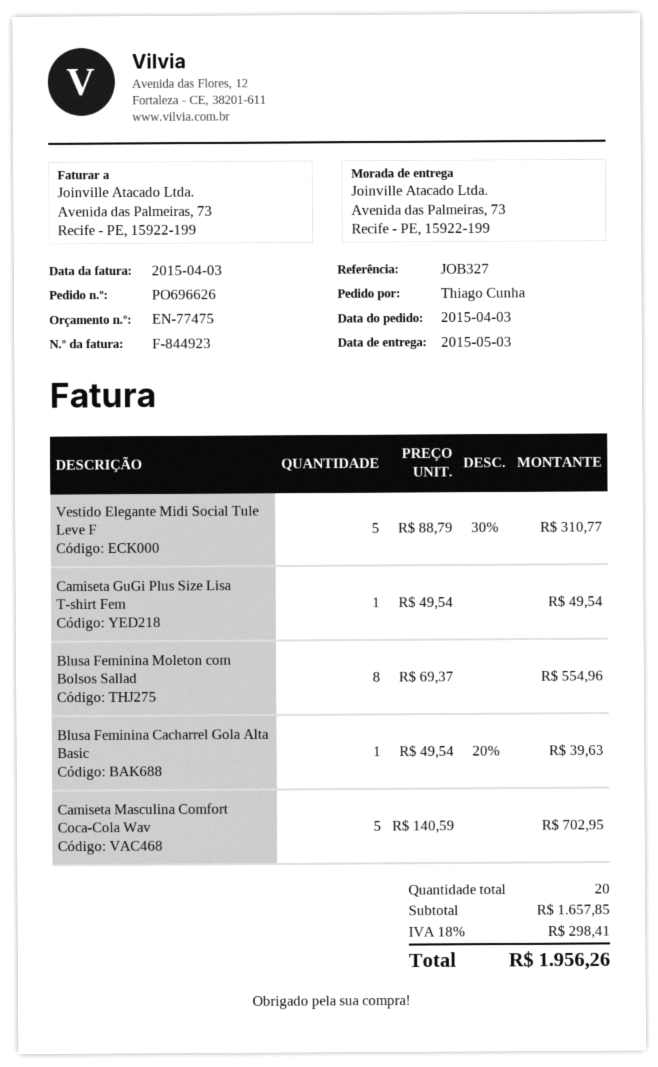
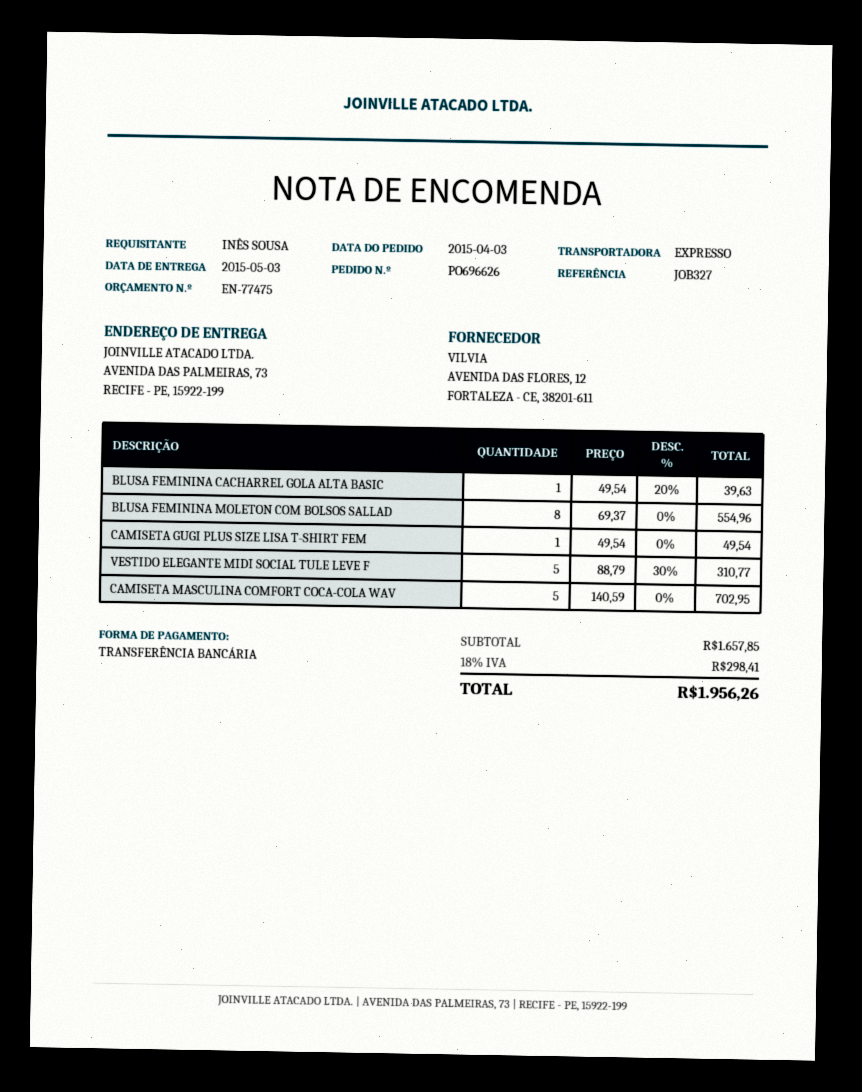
ordered by: Thiago Cunha -> INÊS SOUSA

